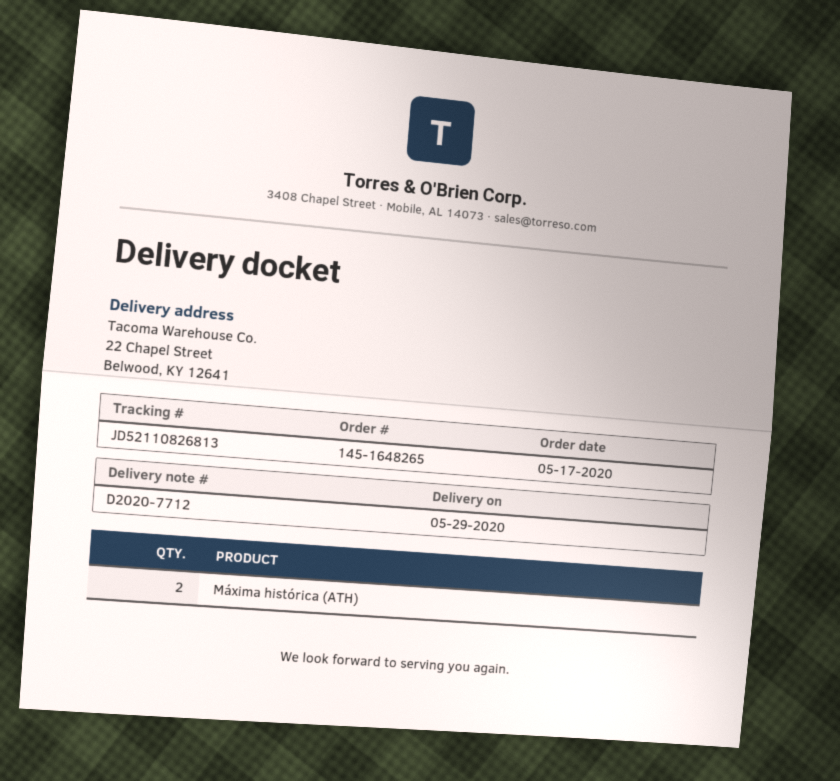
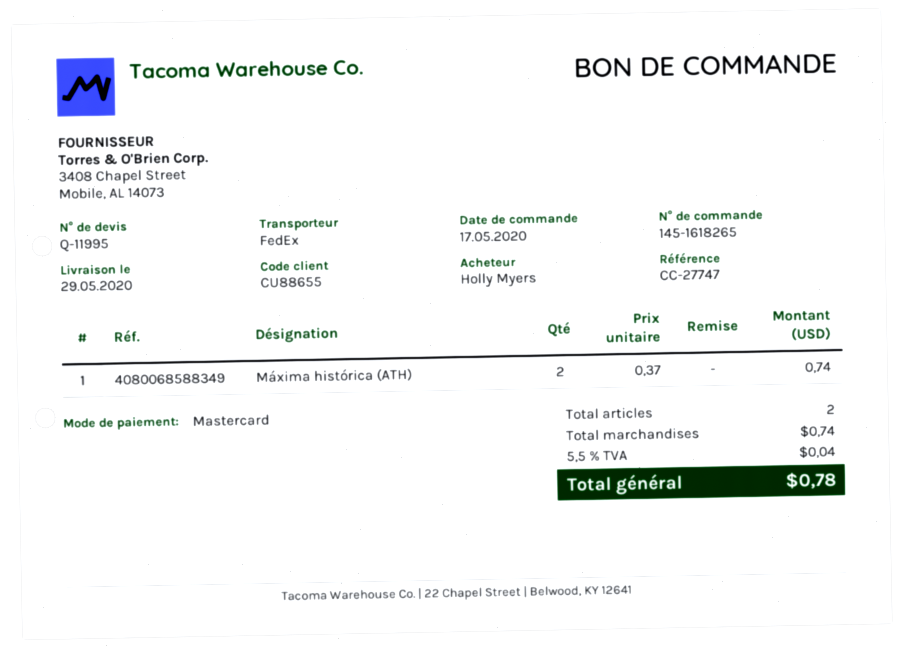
order number: 145-1648265 -> 145-1618265

